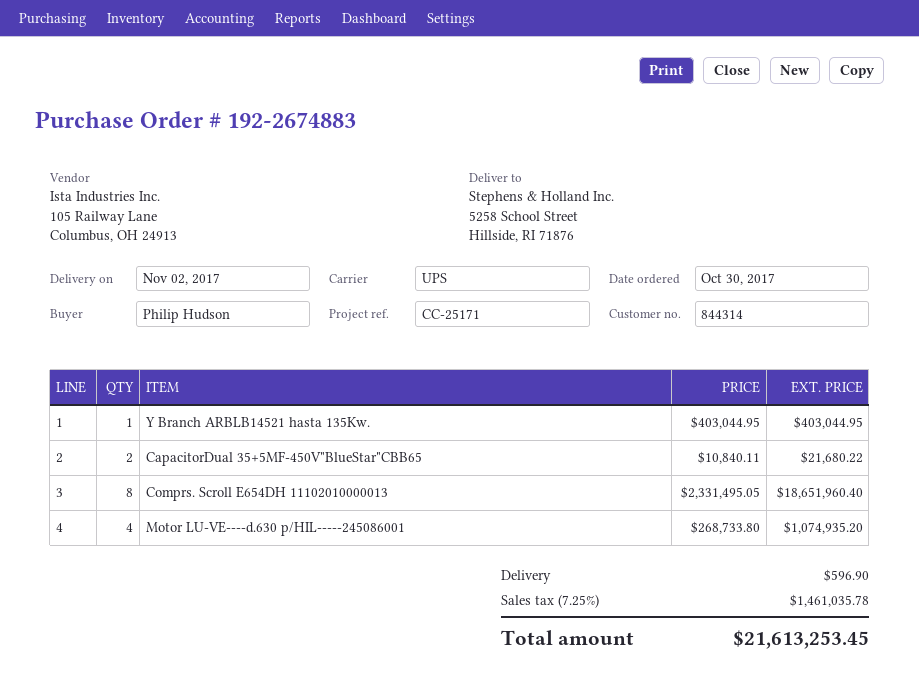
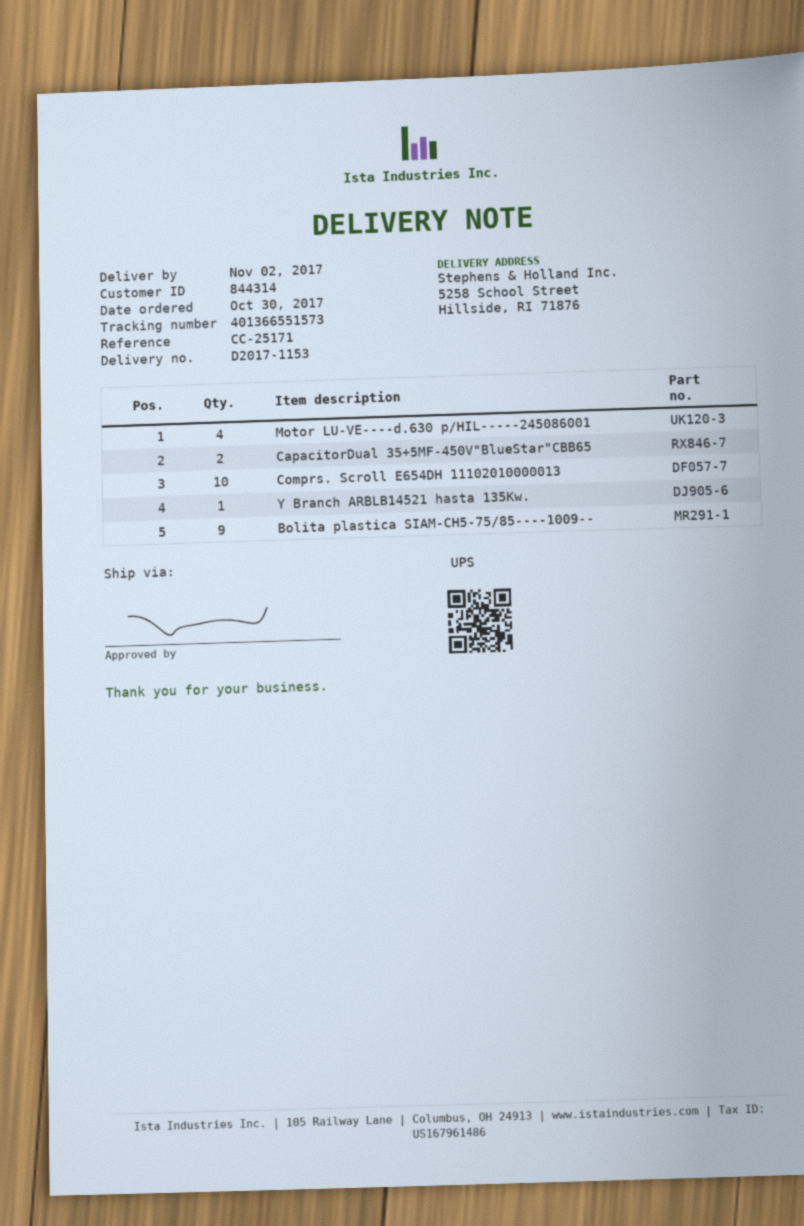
Comprs. Scroll E654DH 11102010000013: 8 -> 10
Bolita plastica SIAM-CH5-75/85----1009--: none -> 9

